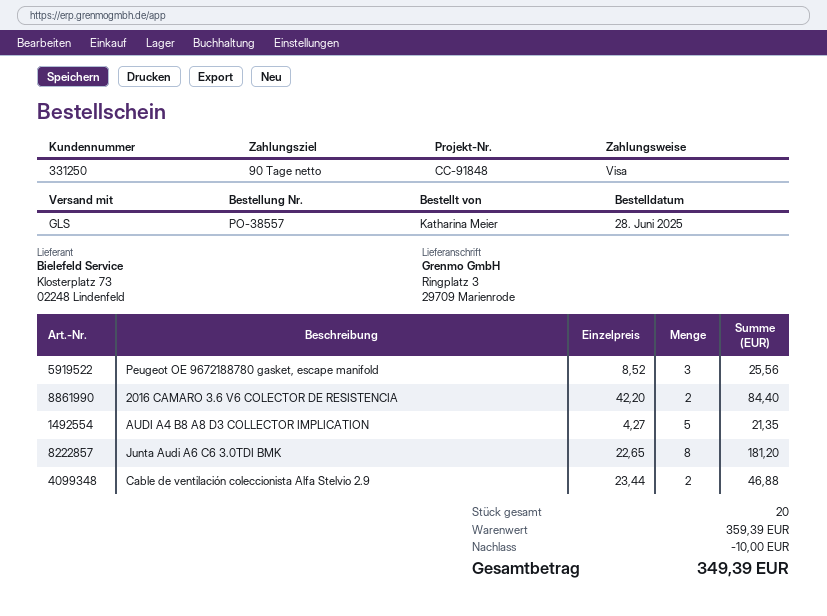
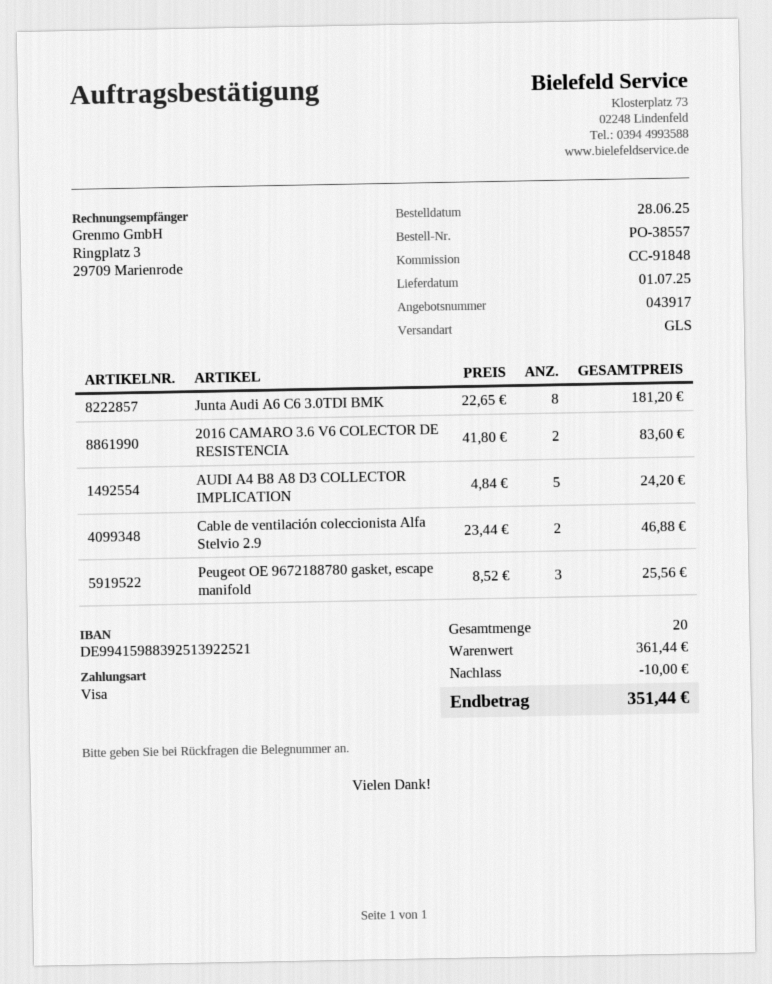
2016 CAMARO 3.6 V6 COLECTOR DE RESISTENCIA: 2 x 42.20 = 84.40 -> 2 x 41.80 = 83.60
AUDI A4 B8 A8 D3 COLLECTOR IMPLICATION: 5 x 4.27 = 21.35 -> 5 x 4.84 = 24.20
subtotal: 359.39 -> 361.44
total: 349.39 -> 351.44

